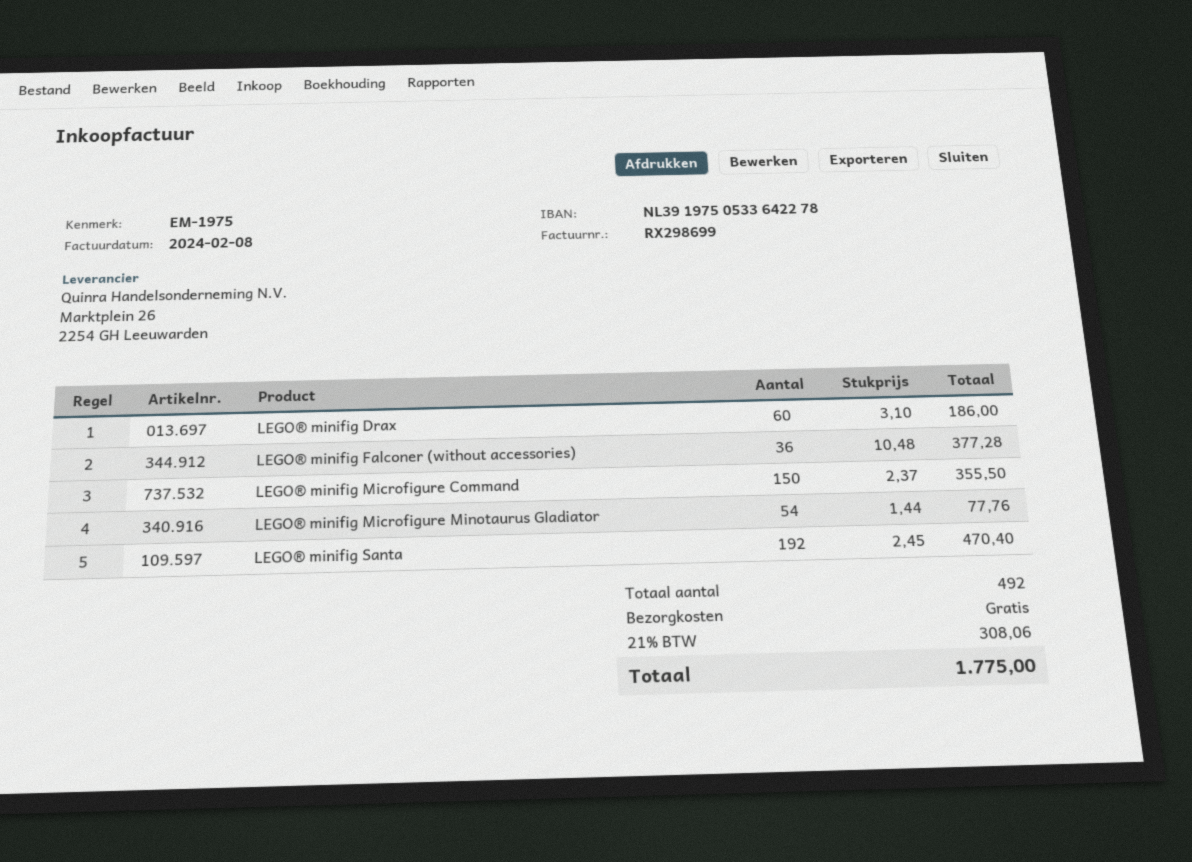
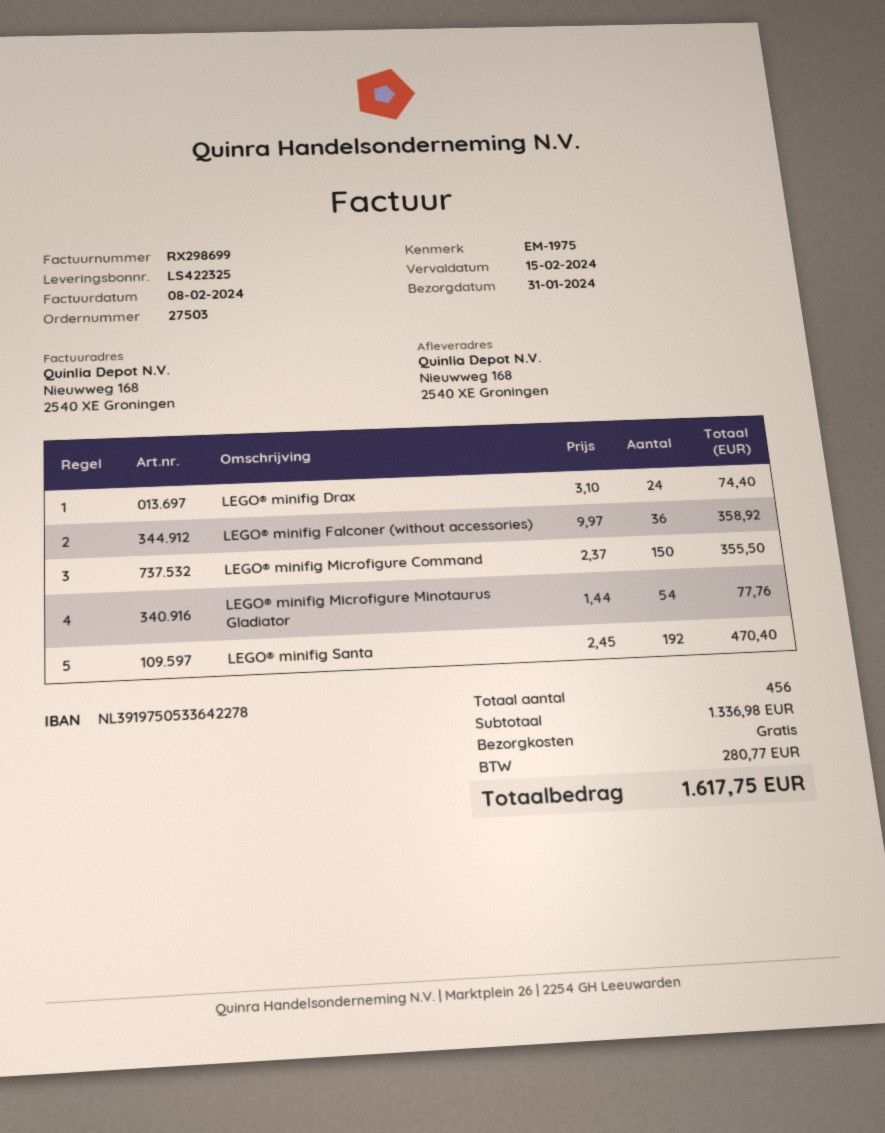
LEGO® minifig Drax: 60 x 3.10 = 186.00 -> 24 x 3.10 = 74.40
LEGO® minifig Falconer (without accessories): 36 x 10.48 = 377.28 -> 36 x 9.97 = 358.92
total quantity: 492 -> 456
tax: 308.06 -> 280.77
total: 1775.00 -> 1617.75

